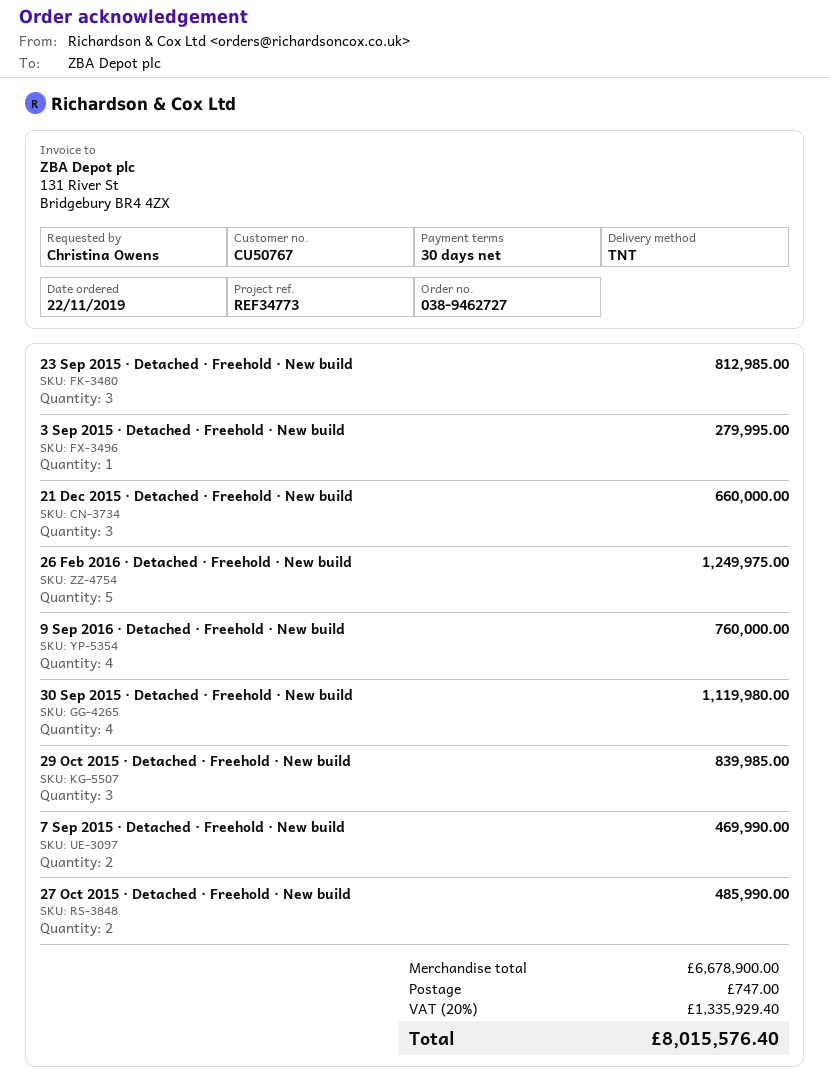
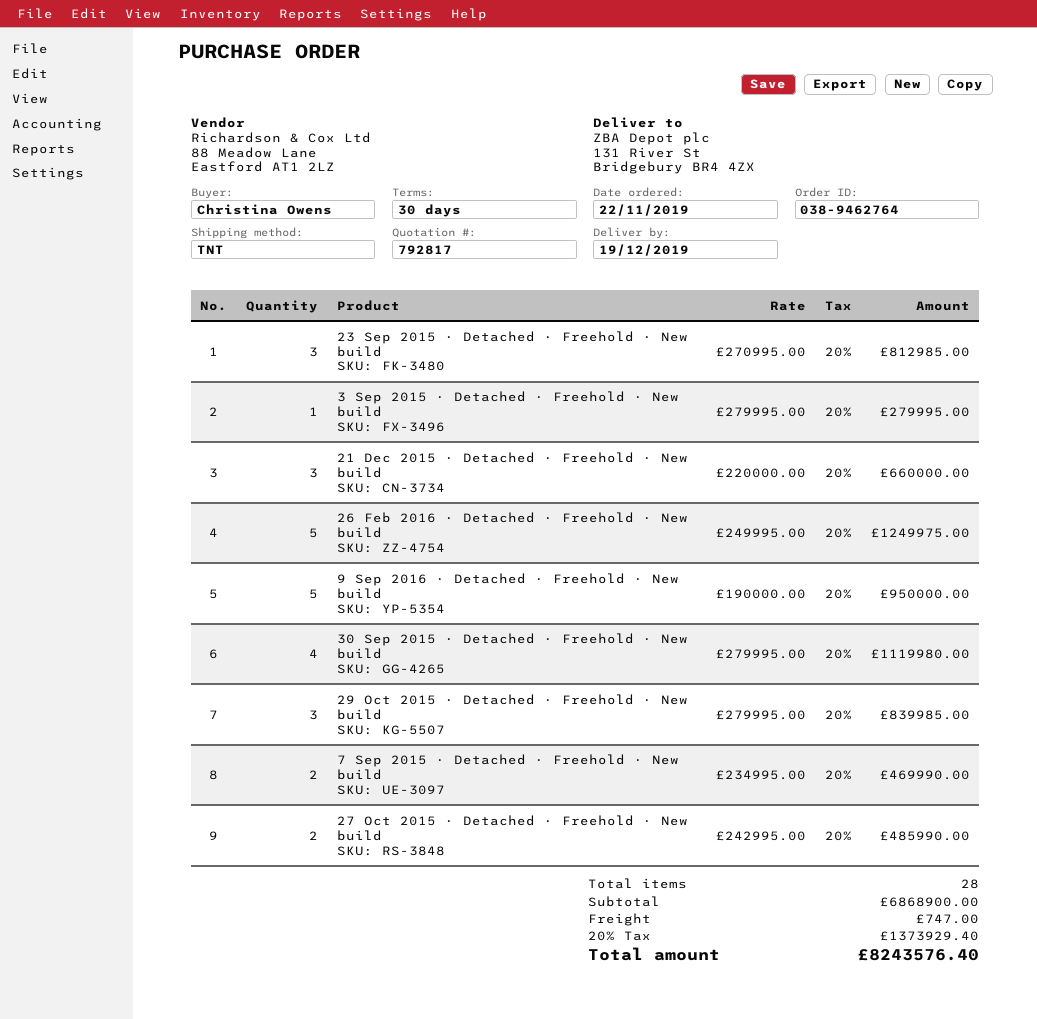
order number: 038-9462727 -> 038-9462764
9 Sep 2016 · Detached · Freehold · New build: 4 for 760000.00 -> 5 for 950000.00
subtotal: 6678900.00 -> 6868900.00
tax: 20% = 1335929.40 -> 20% = 1373929.40
total: 8015576.40 -> 8243576.40

